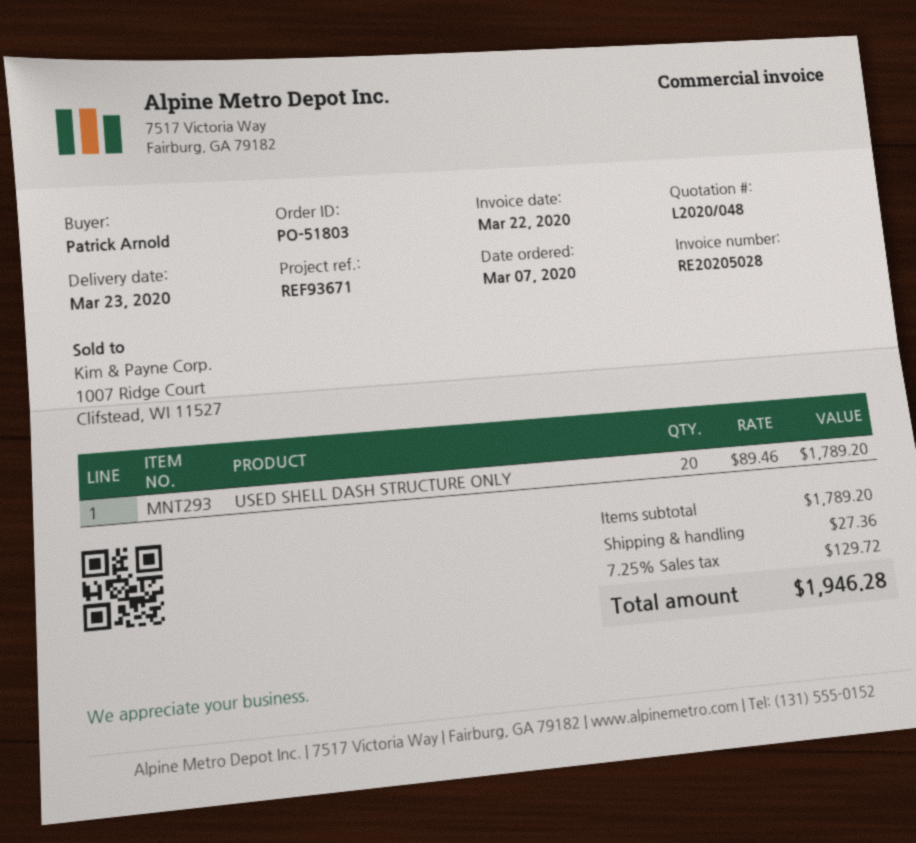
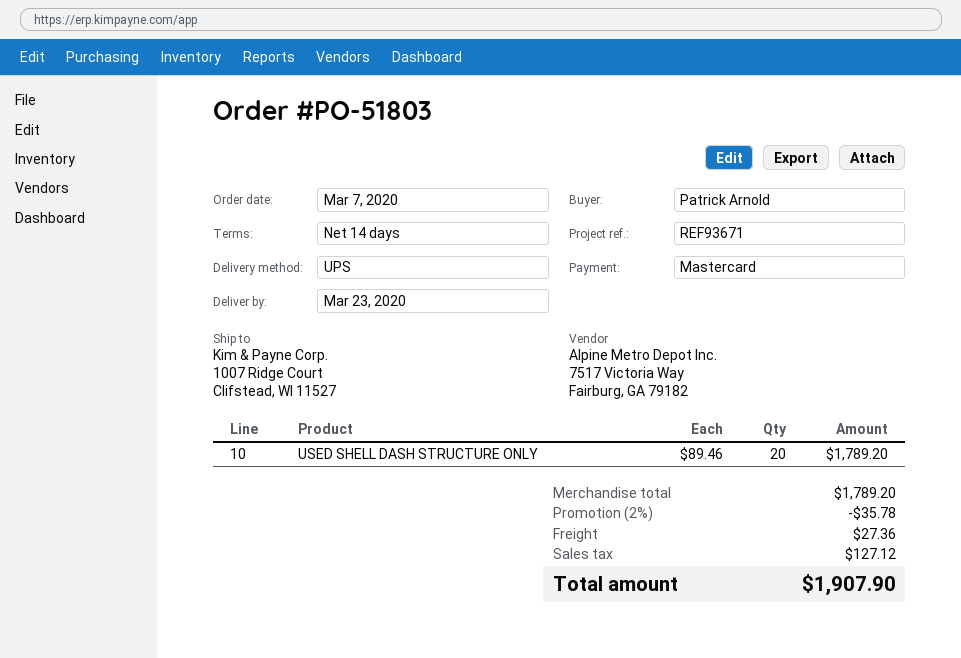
discount: none -> 2% = 35.78
tax: 129.72 -> 127.12
total: 1946.28 -> 1907.90

